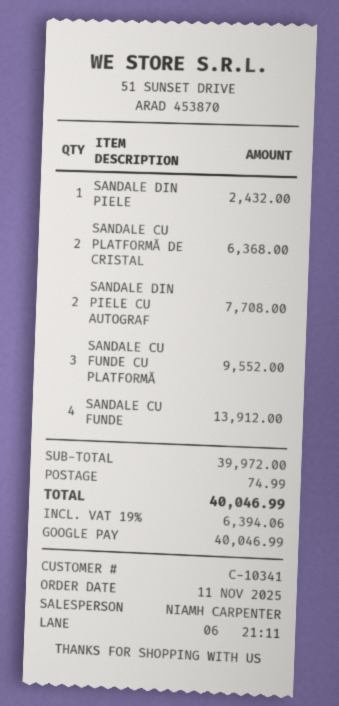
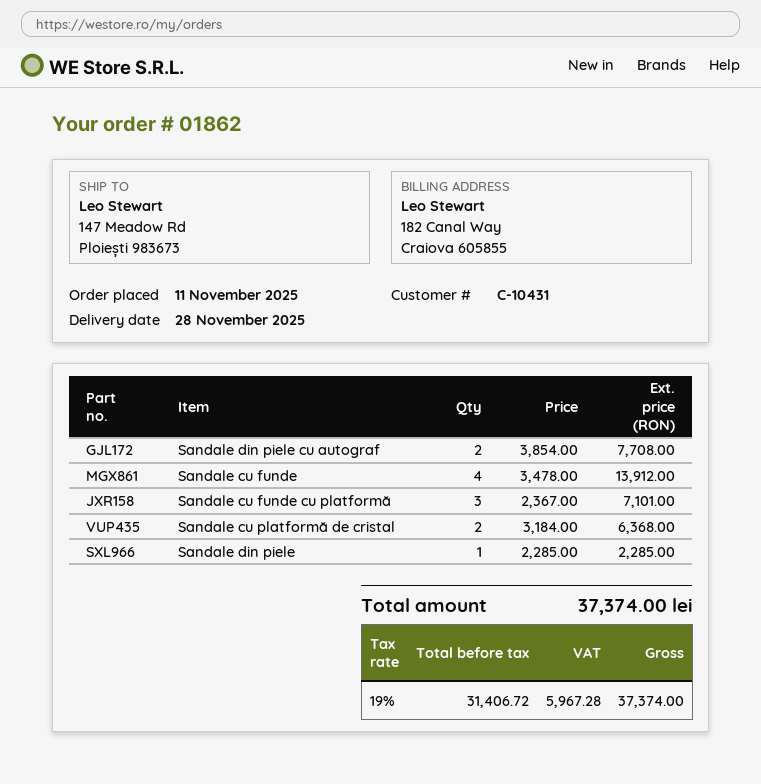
customer number: C-10341 -> C-10431
SANDALE DIN PIELE: 1 for 2432.00 -> 1 for 2285.00
SANDALE CU FUNDE CU PLATFORMĂ: 3 for 9552.00 -> 3 for 7101.00
shipping: 74.99 -> none
tax: 19% = 6394.06 -> 19% = 5967.28
total: 40046.99 -> 37374.00

